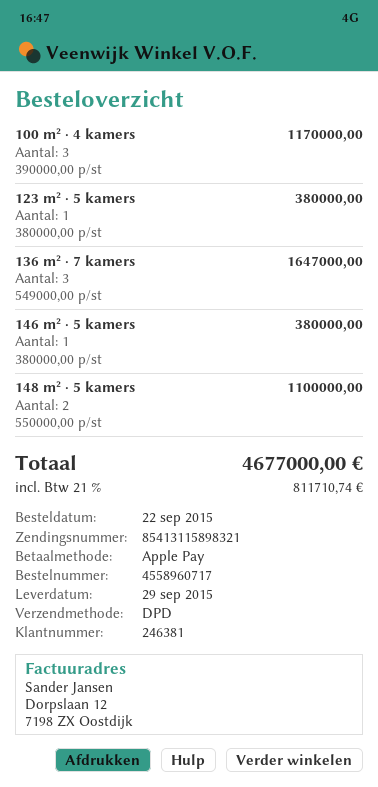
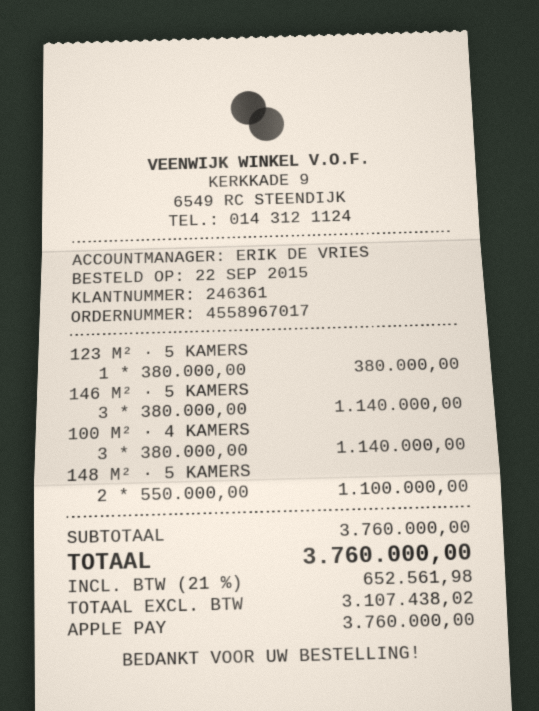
order number: 4558960717 -> 4558967017
customer number: 246381 -> 246361
100 m² · 4 kamers: 3 x 390000.00 = 1170000.00 -> 3 x 380000.00 = 1140000.00
136 m² · 7 kamers: 3 x 549000.00 = 1647000.00 -> none
146 m² · 5 kamers: 1 x 380000.00 = 380000.00 -> 3 x 380000.00 = 1140000.00
tax: 21% = 811710.74 -> 21% = 652561.98
total: 4677000.00 -> 3760000.00

